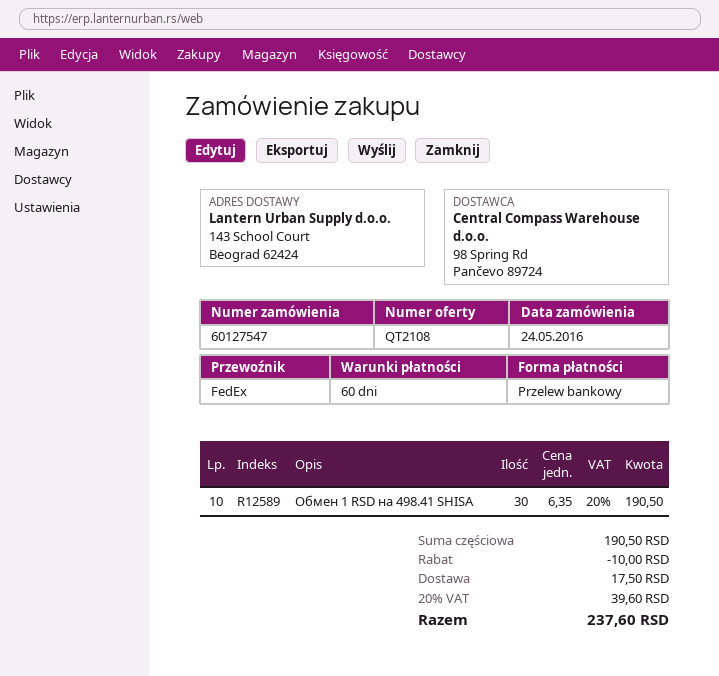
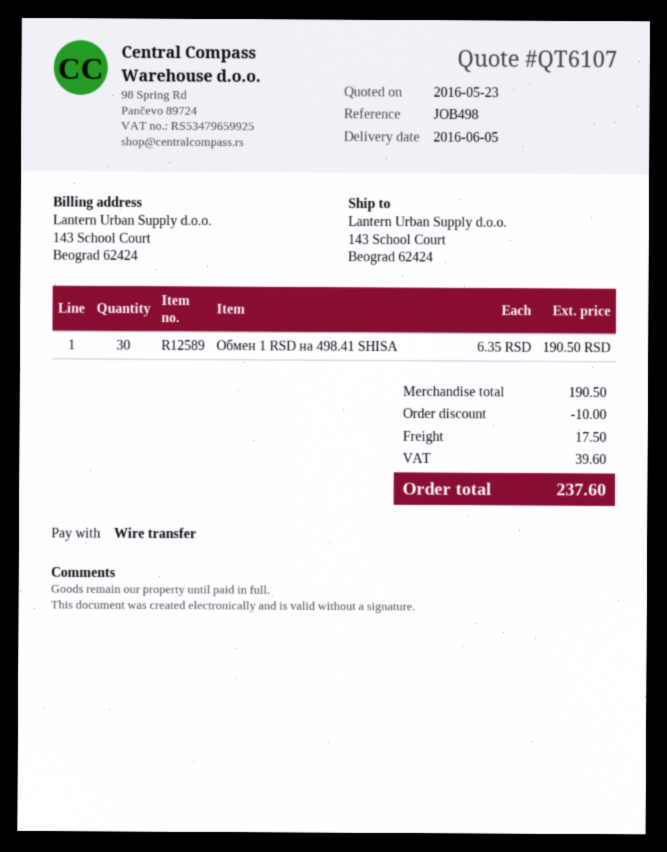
quote number: QT2108 -> QT6107

